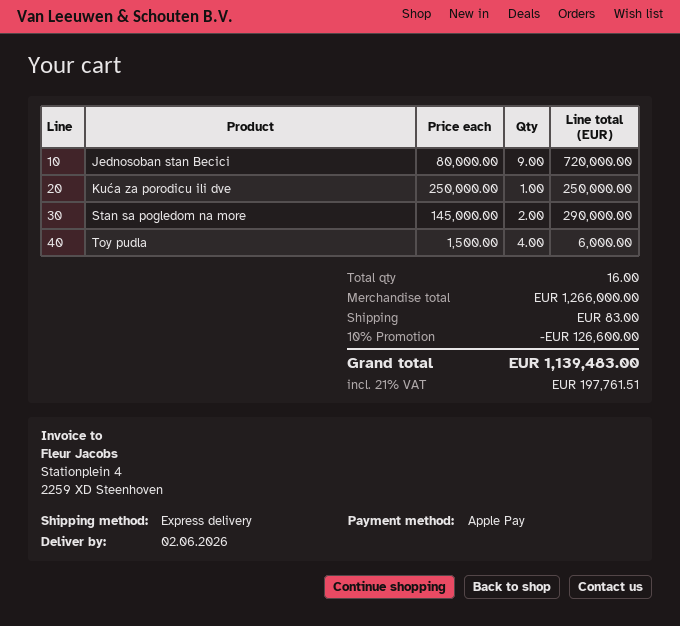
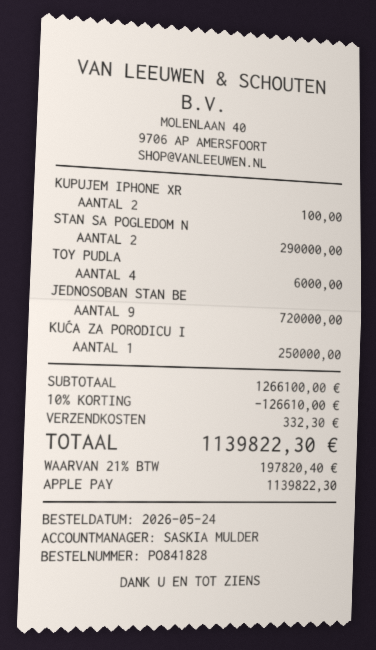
KUPUJEM IPHONE XR: none -> 2 for 100.00
subtotal: 1266000.00 -> 1266100.00
discount: 10% = 126600.00 -> 10% = 126610.00
shipping: 83.00 -> 332.30
tax: 21% = 197761.51 -> 21% = 197820.40
total: 1139483.00 -> 1139822.30

